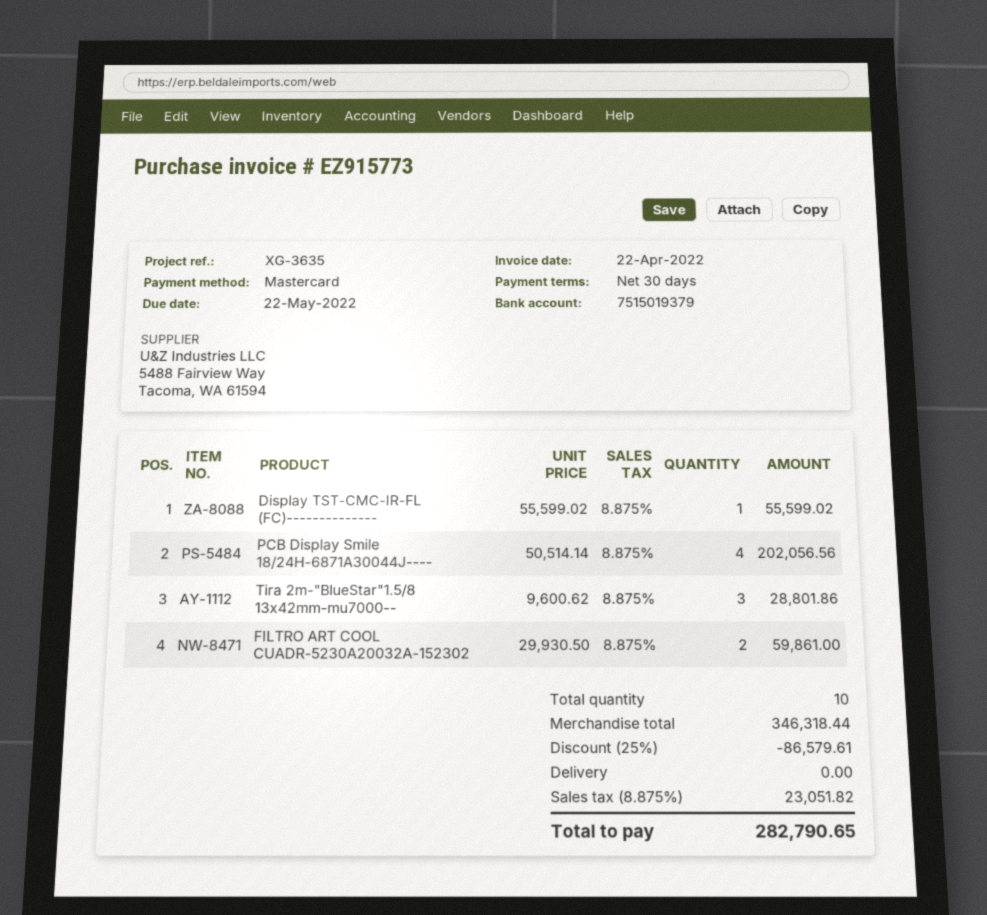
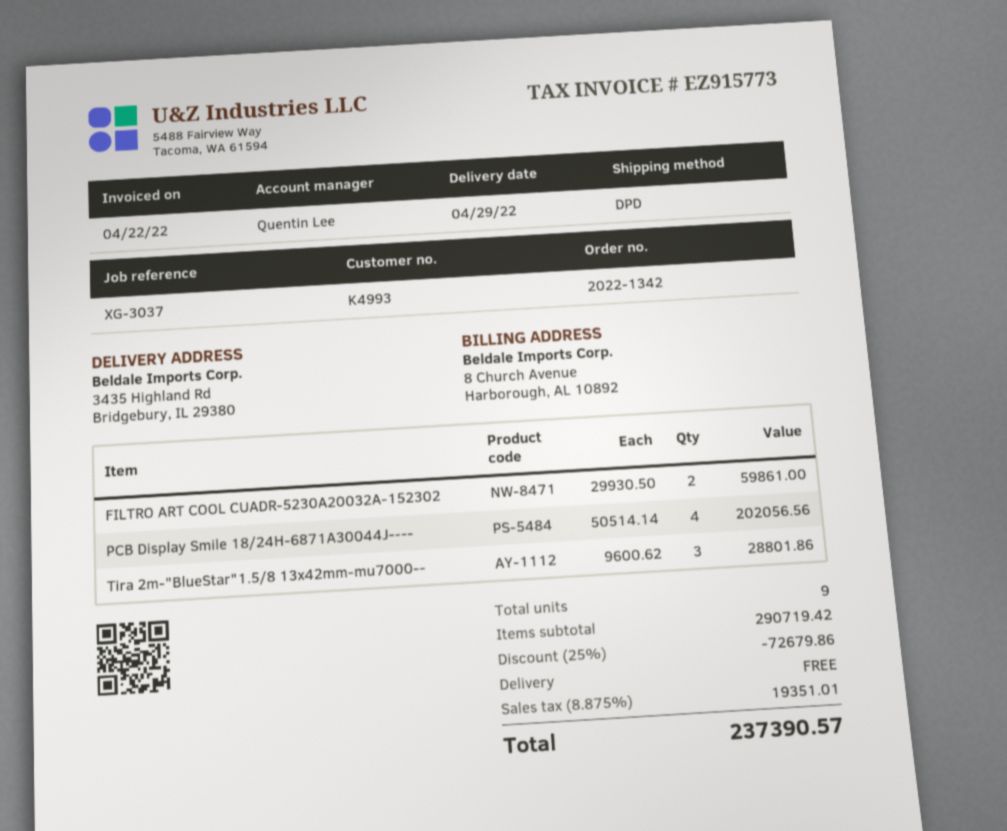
reference: XG-3635 -> XG-3037
Display TST-CMC-IR-FL (FC)--------------: 1 x 55599.02 = 55599.02 -> none
total quantity: 10 -> 9
subtotal: 346318.44 -> 290719.42
discount: 25% = 86579.61 -> 25% = 72679.86
tax: 8.875% = 23051.82 -> 8.875% = 19351.01
total: 282790.65 -> 237390.57

